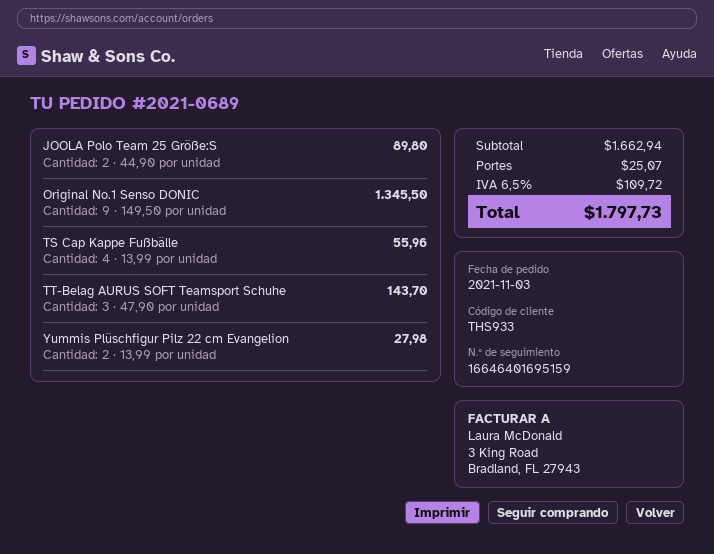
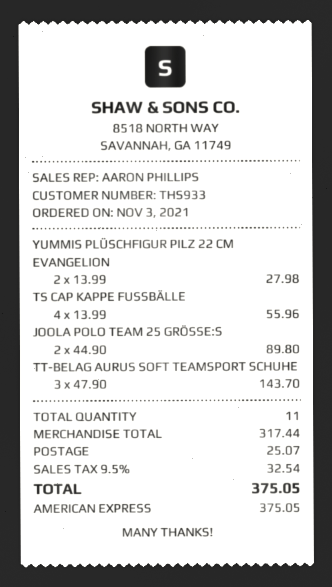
Original No.1 Senso DONIC: 9 x 149.50 = 1345.50 -> none
subtotal: 1662.94 -> 317.44
tax: 6.5% = 109.72 -> 9.5% = 32.54
total: 1797.73 -> 375.05

